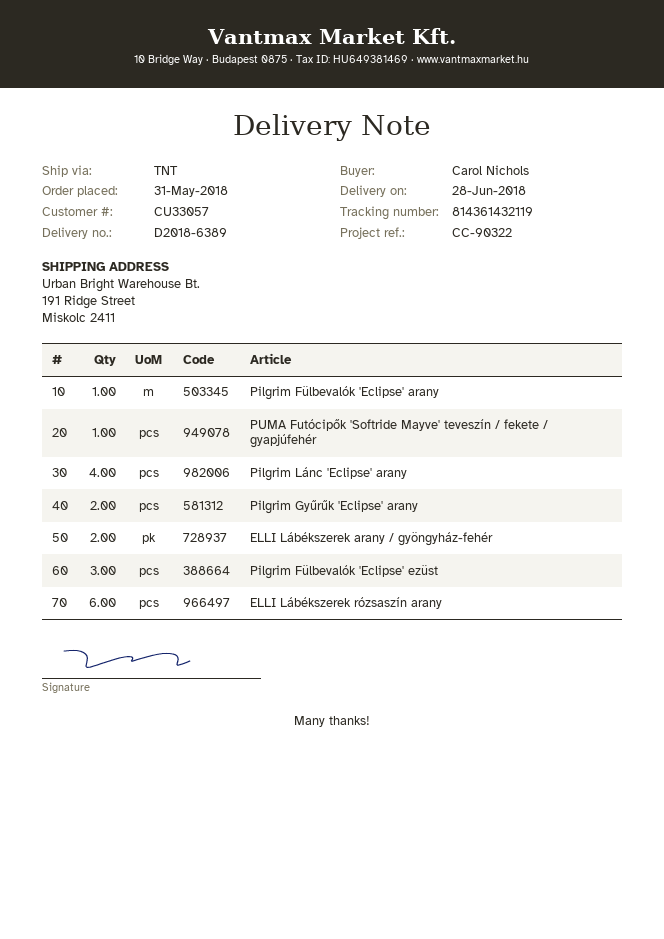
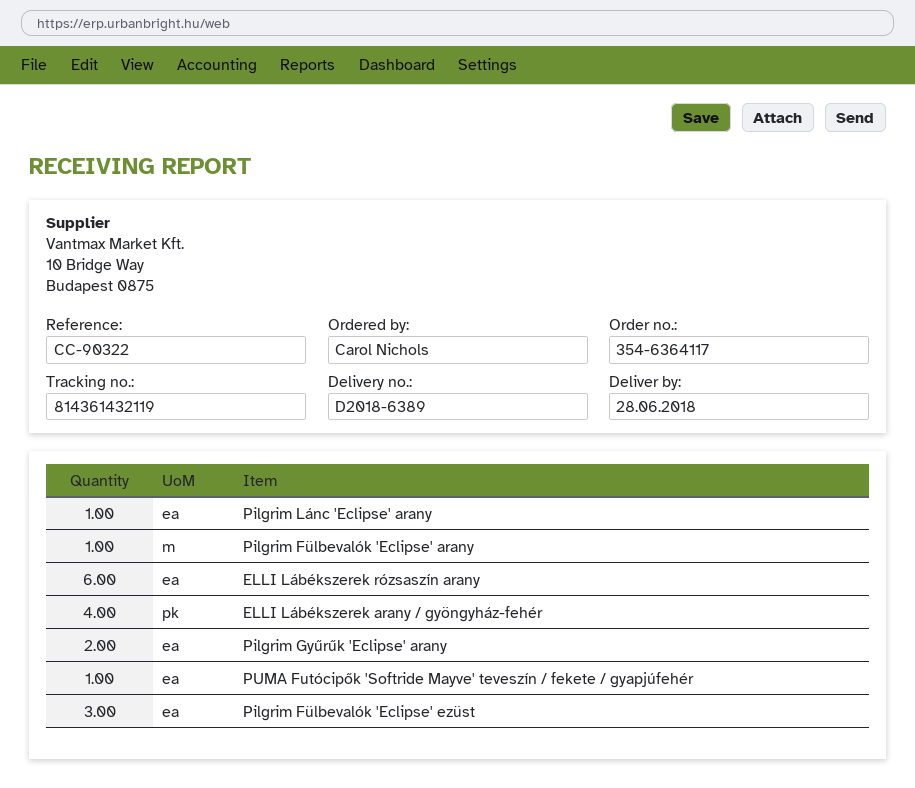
Pilgrim Lánc 'Eclipse' arany: 4 -> 1
ELLI Lábékszerek arany / gyöngyház-fehér: 2 -> 4

